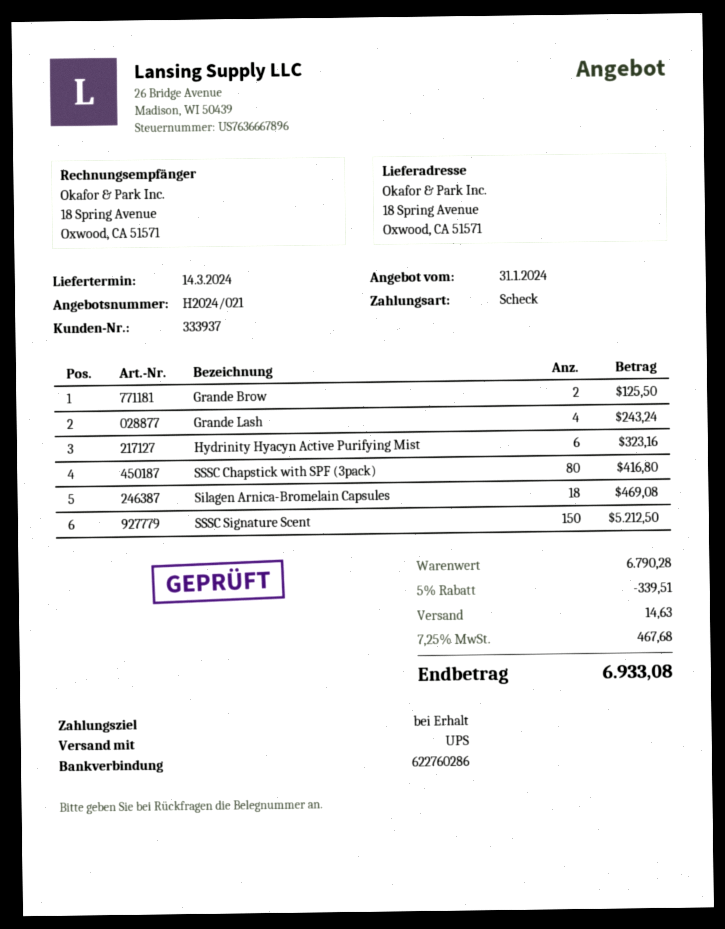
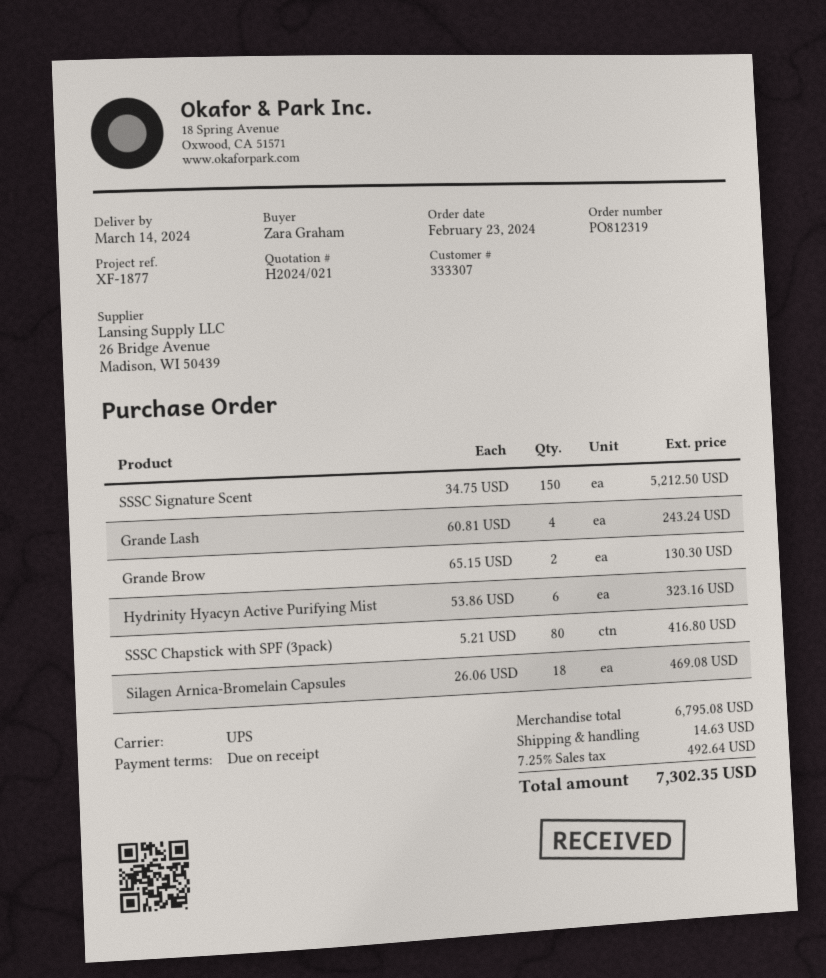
customer number: 333937 -> 333307
Grande Brow: 2 for 125.50 -> 2 for 130.30
subtotal: 6790.28 -> 6795.08
discount: 5% = 339.51 -> none
tax: 7.25% = 467.68 -> 7.25% = 492.64
total: 6933.08 -> 7302.35

